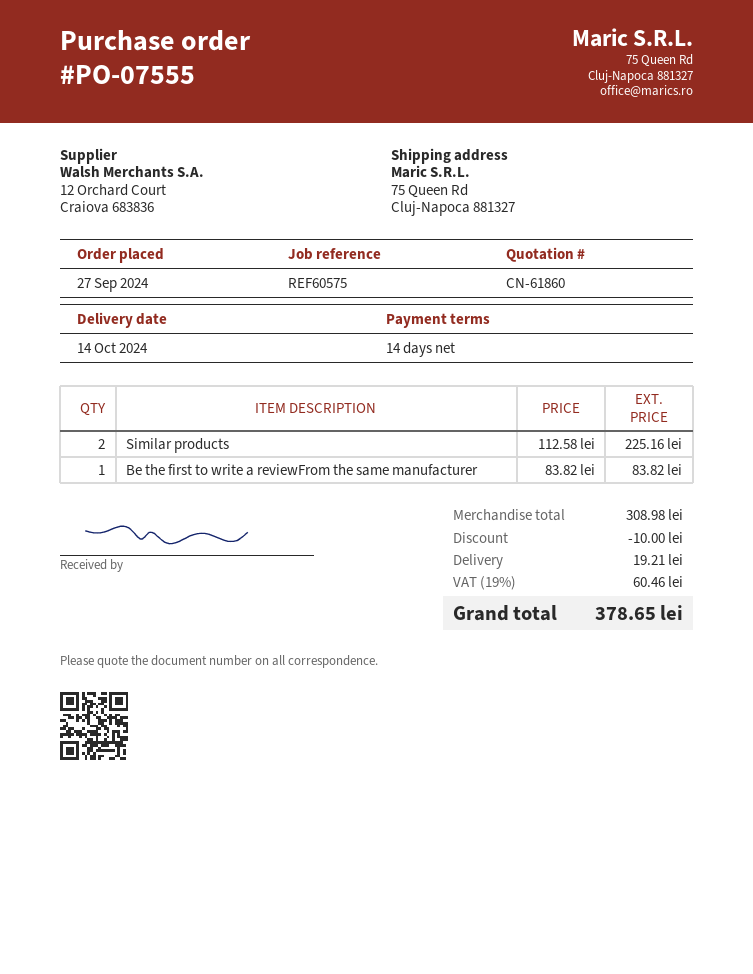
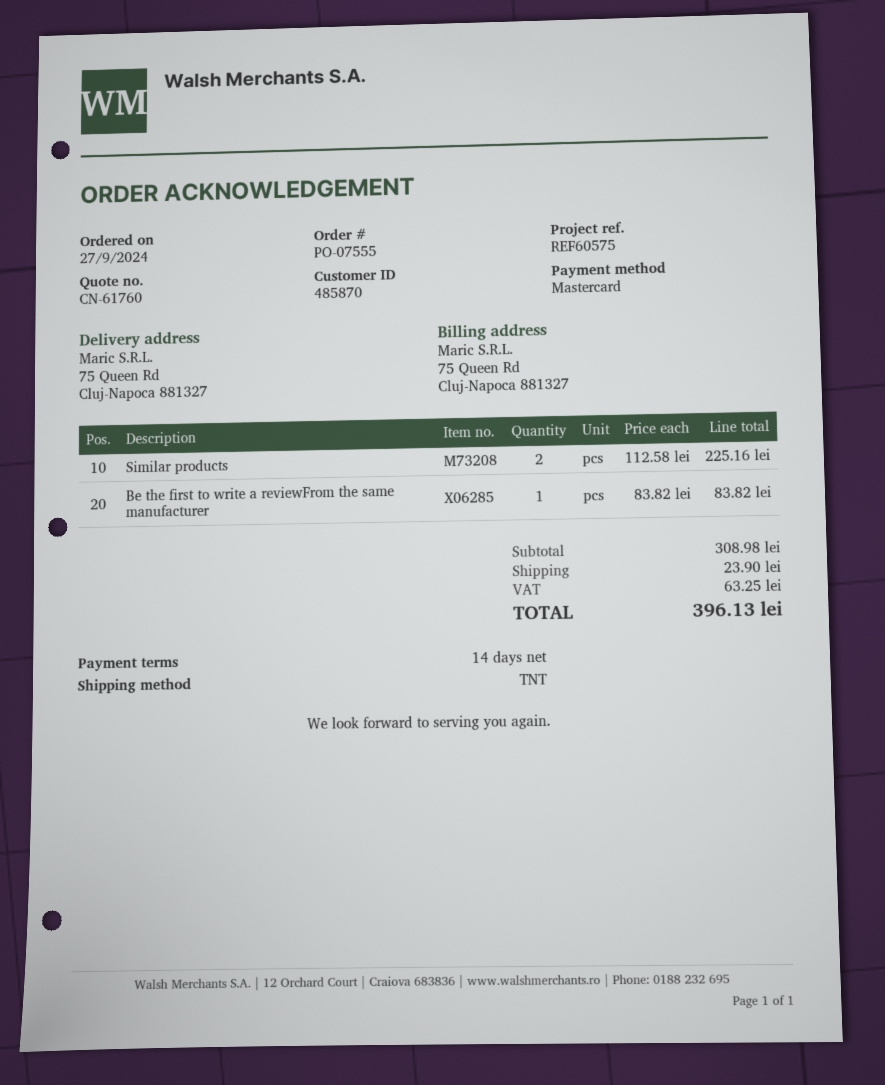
quote number: CN-61860 -> CN-61760
discount: 10.00 -> none
shipping: 19.21 -> 23.90
tax: 60.46 -> 63.25
total: 378.65 -> 396.13

